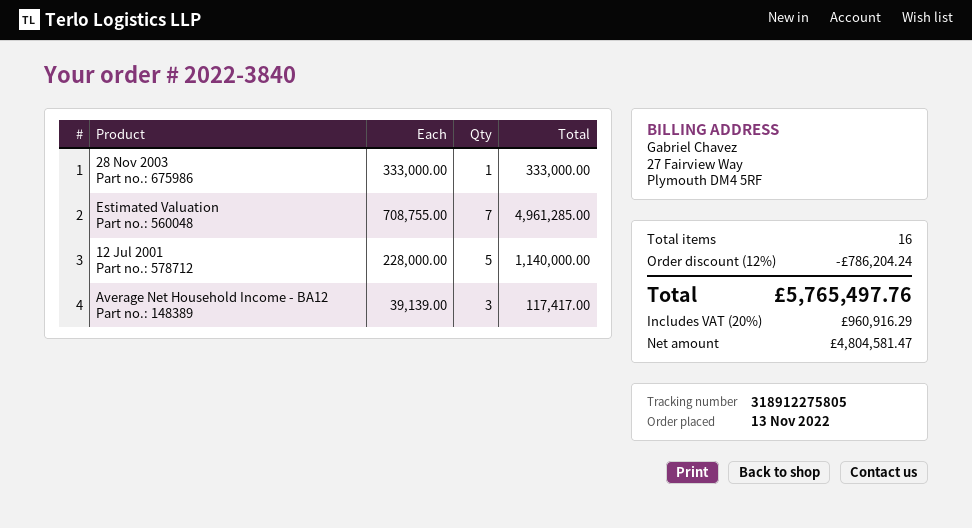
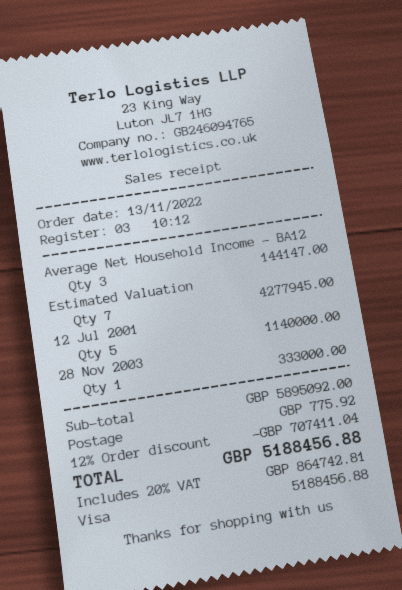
Estimated Valuation: 7 for 4961285.00 -> 7 for 4277945.00
Average Net Household Income - BA12: 3 for 117417.00 -> 3 for 144147.00
discount: 12% = 786204.24 -> 12% = 707411.04
shipping: none -> 775.92
tax: 20% = 960916.29 -> 20% = 864742.81
total: 5765497.76 -> 5188456.88

